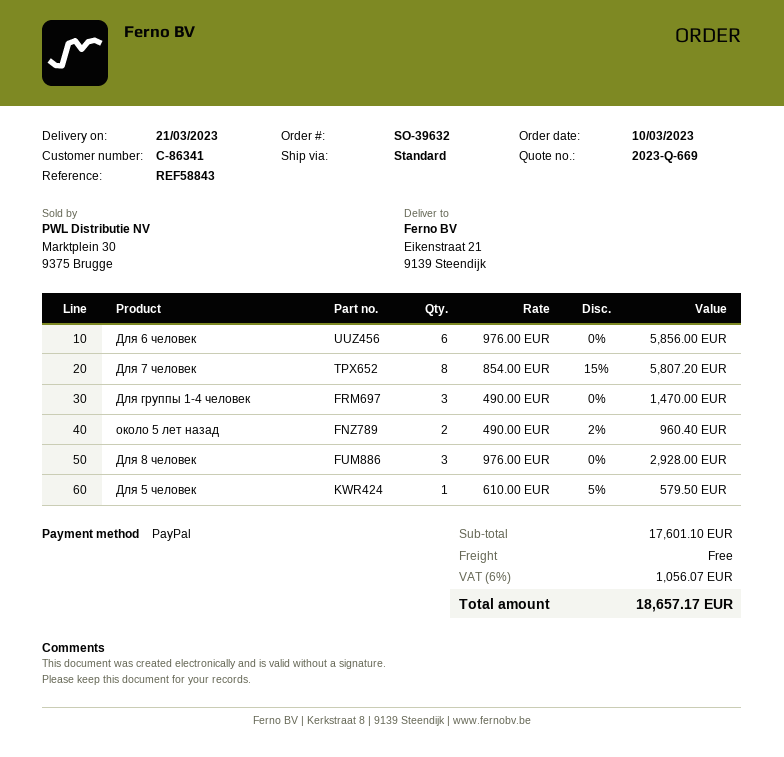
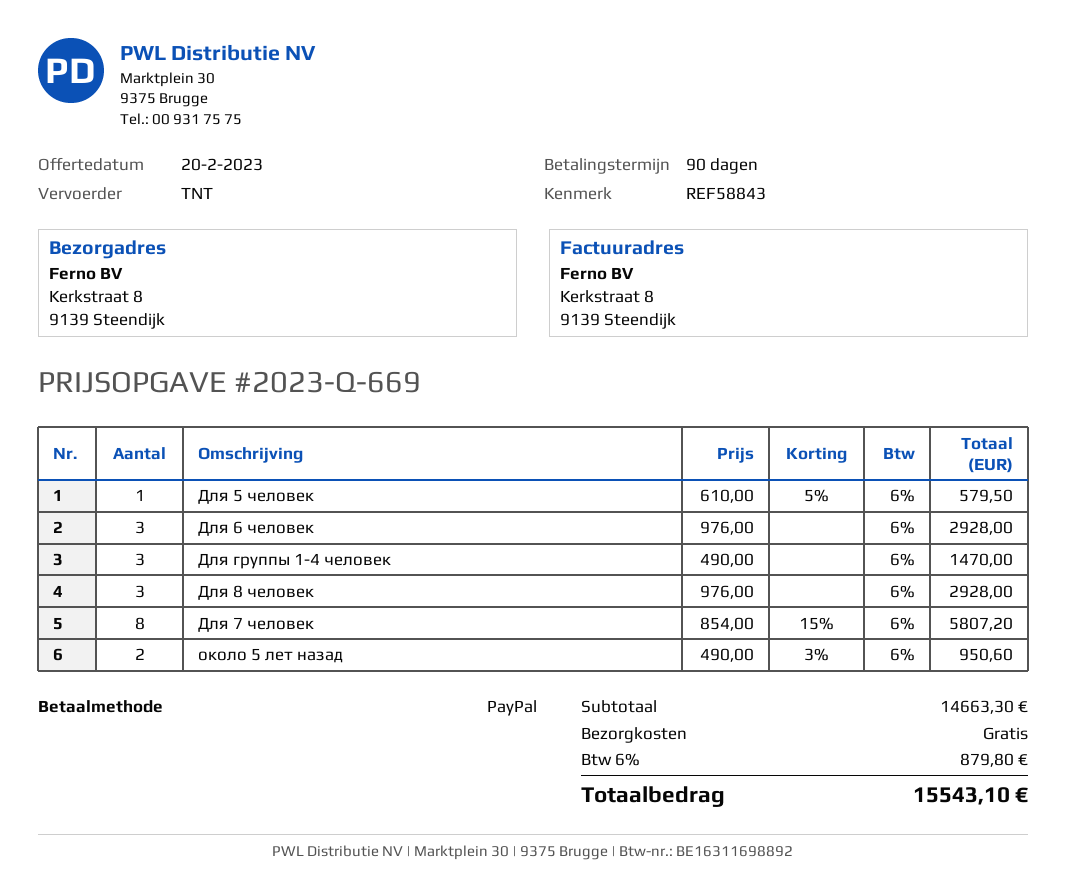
shipping method: standard -> TNT
ship to: Eikenstraat 21, 9139 Steendijk -> Kerkstraat 8, 9139 Steendijk
Для 6 человек: 6 x 976.00 = 5856.00 -> 3 x 976.00 = 2928.00
около 5 лет назад: 2 x 490.00 - 2% = 960.40 -> 2 x 490.00 - 3% = 950.60
subtotal: 17601.10 -> 14663.30
tax: 6% = 1056.07 -> 6% = 879.80
total: 18657.17 -> 15543.10

